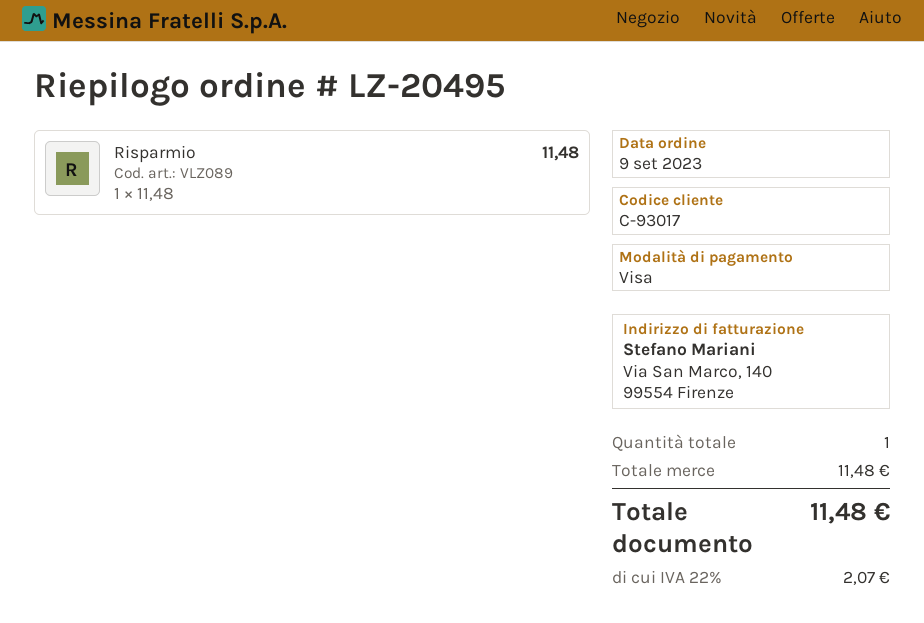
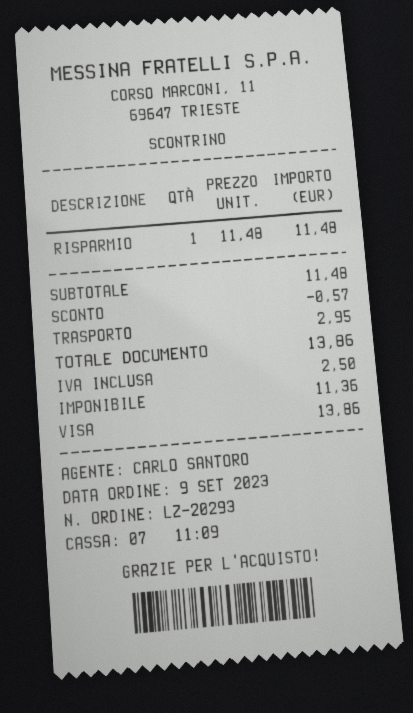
order number: LZ-20495 -> LZ-20293
discount: none -> 0.57
shipping: none -> 2.95
tax: 2.07 -> 2.50
total: 11.48 -> 13.86

